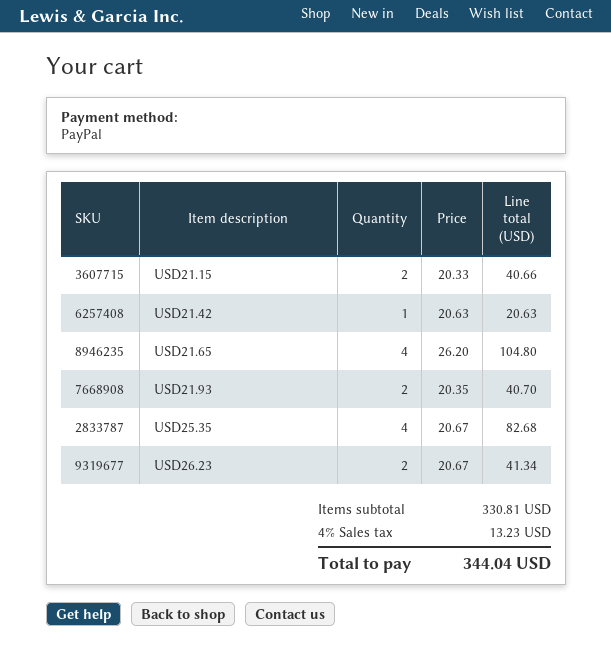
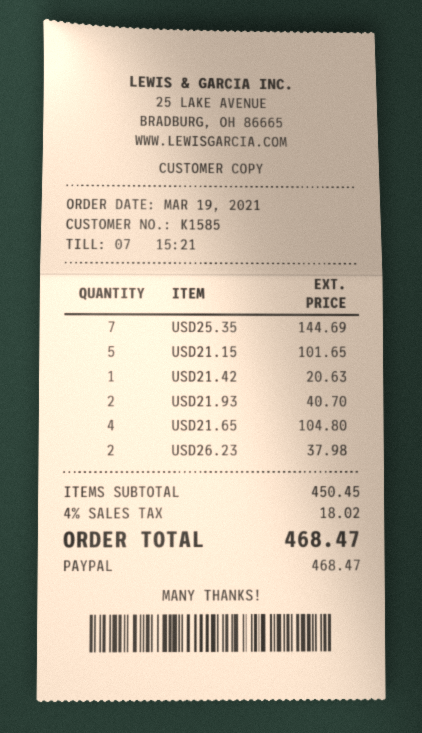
USD21.15: 2 for 40.66 -> 5 for 101.65
USD25.35: 4 for 82.68 -> 7 for 144.69
USD26.23: 2 for 41.34 -> 2 for 37.98
subtotal: 330.81 -> 450.45
tax: 4% = 13.23 -> 4% = 18.02
total: 344.04 -> 468.47

